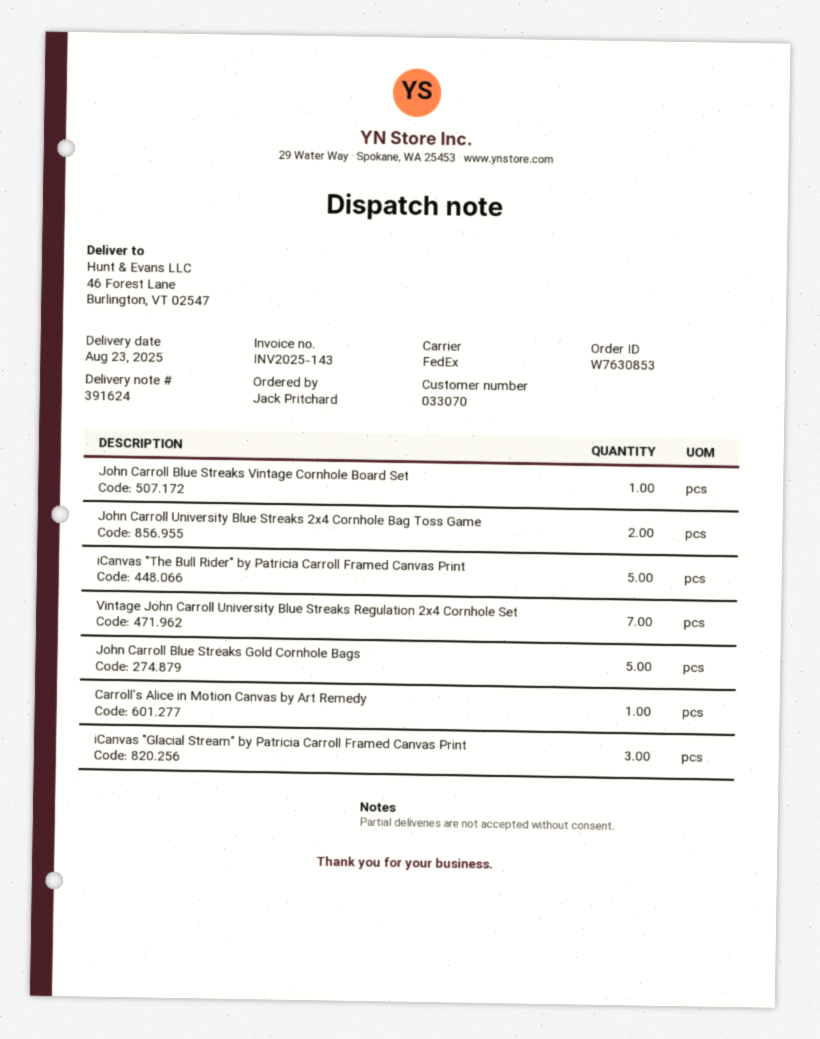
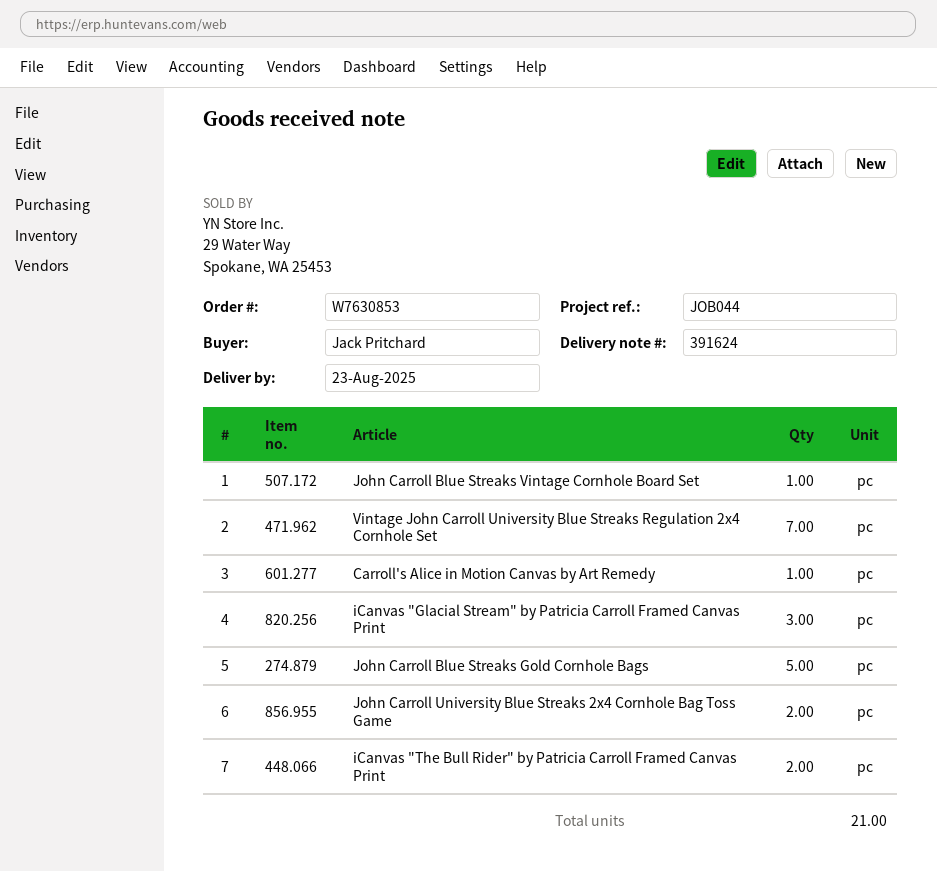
iCanvas "The Bull Rider" by Patricia Carroll Framed Canvas Print: 5 -> 2

